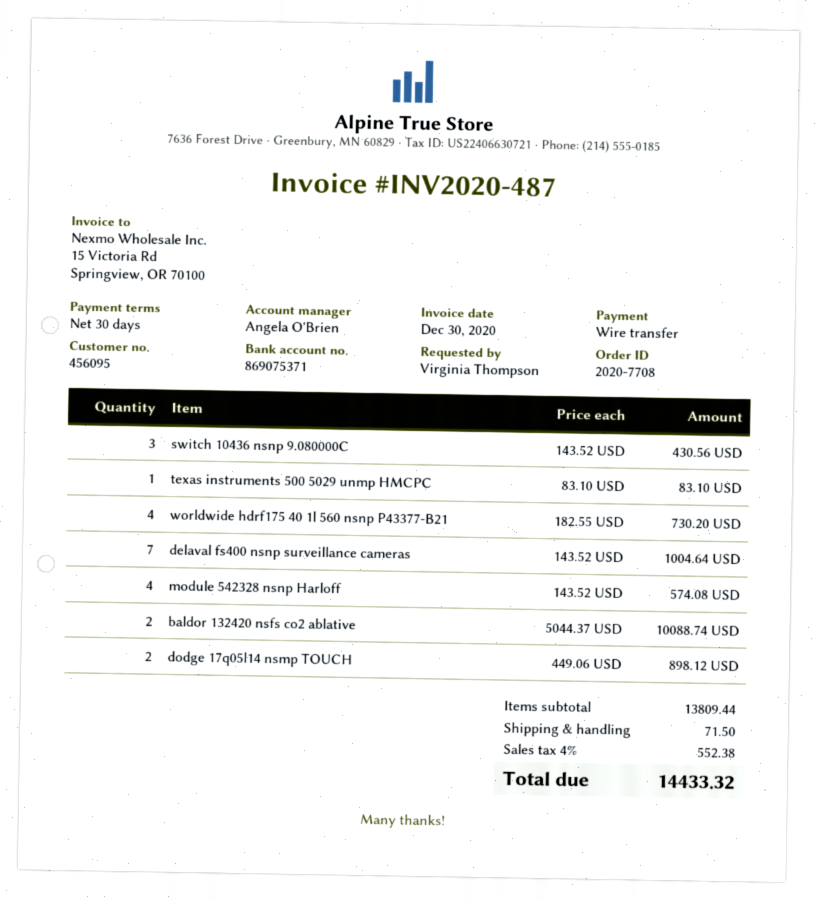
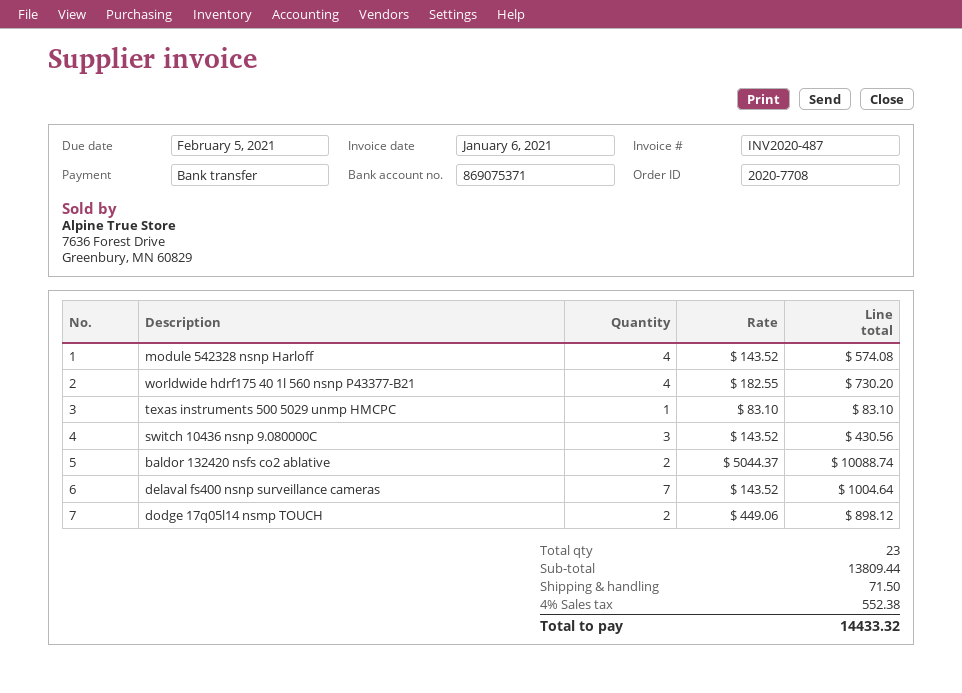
invoice date: 2020-12-30 -> 2021-01-06

